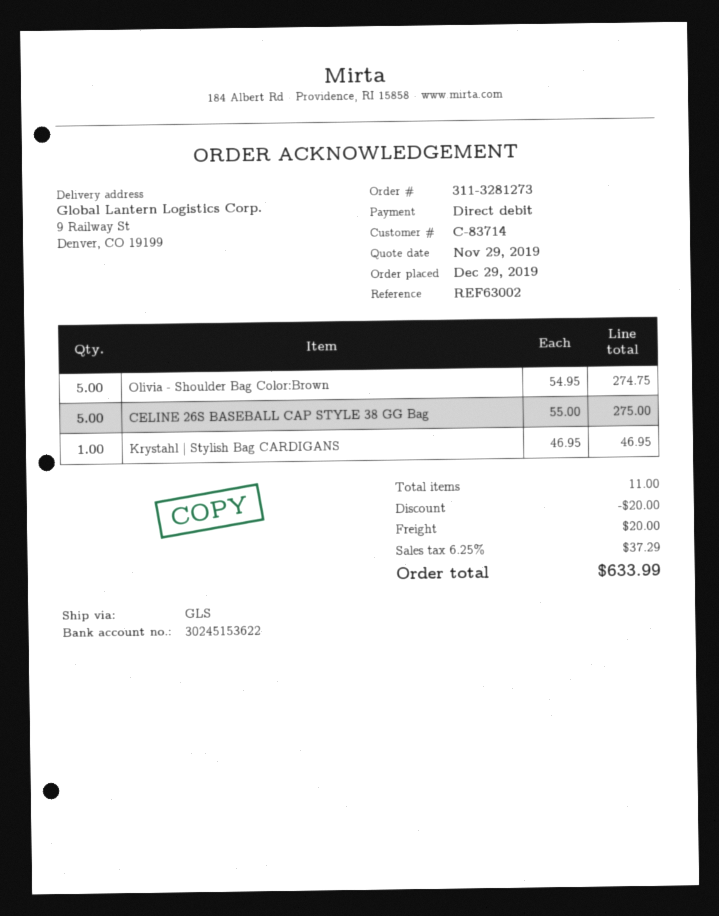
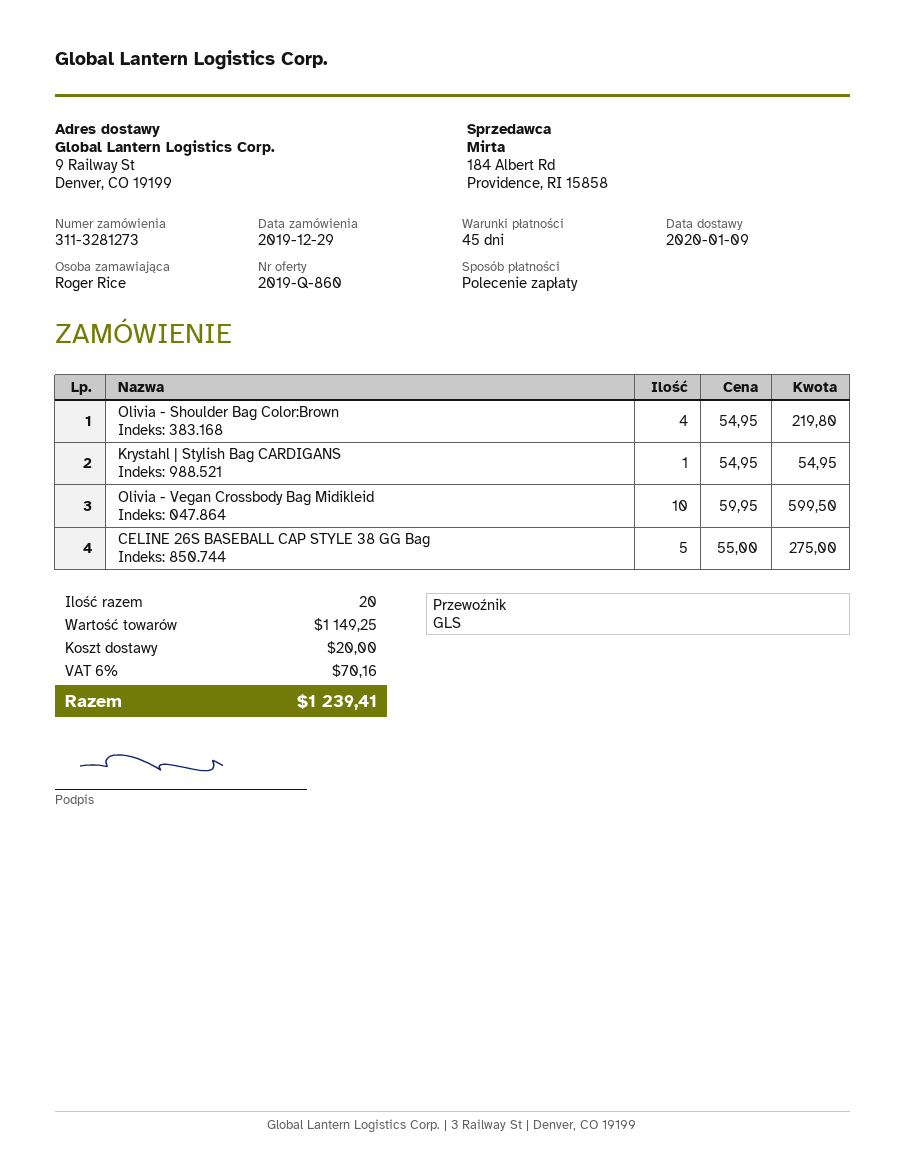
Olivia - Shoulder Bag Color:Brown: 5 x 54.95 = 274.75 -> 4 x 54.95 = 219.80
Krystahl | Stylish Bag CARDIGANS: 1 x 46.95 = 46.95 -> 1 x 54.95 = 54.95
Olivia - Vegan Crossbody Bag Midikleid: none -> 10 x 59.95 = 599.50
total quantity: 11 -> 20
discount: 20.00 -> none
tax: 6.25% = 37.29 -> 6% = 70.16
total: 633.99 -> 1239.41

